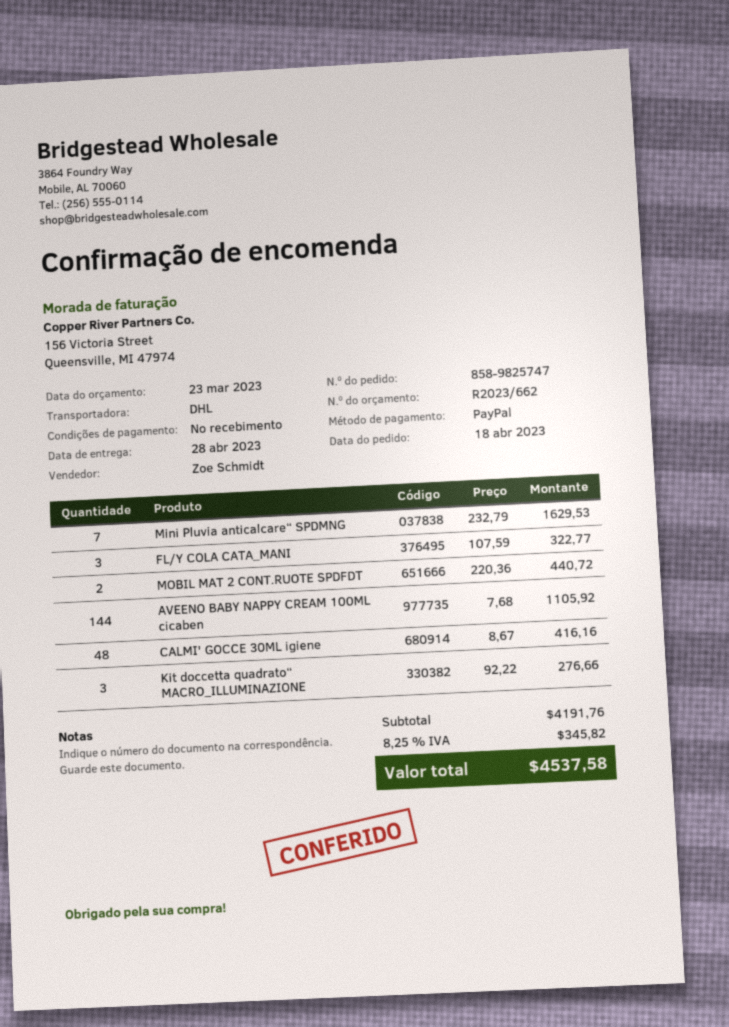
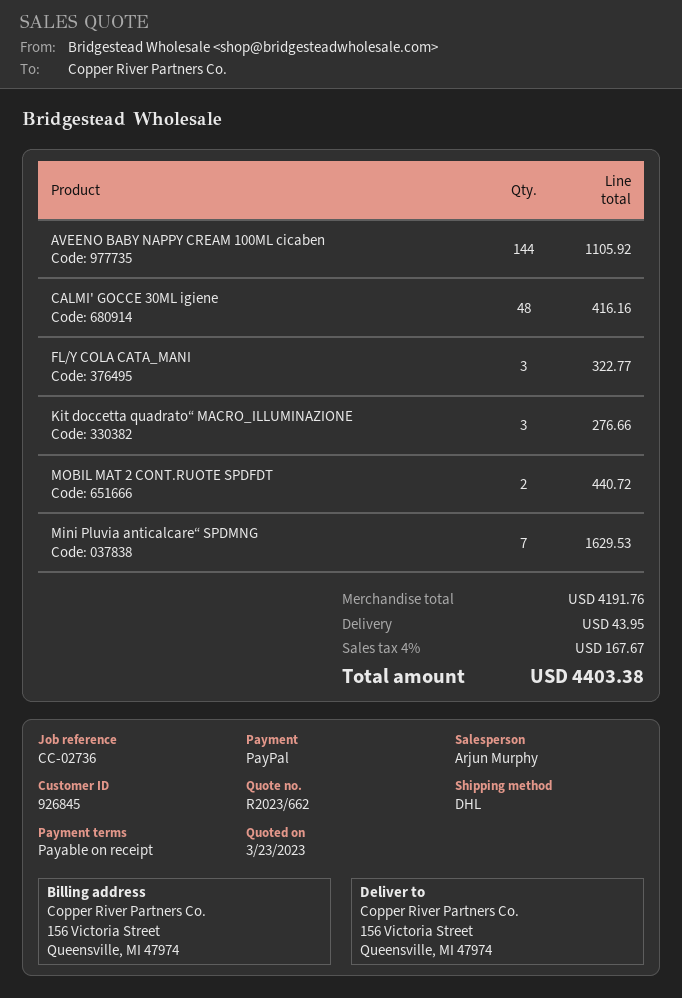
sales rep: Zoe Schmidt -> Arjun Murphy
shipping: none -> 43.95
tax: 8.25% = 345.82 -> 4% = 167.67
total: 4537.58 -> 4403.38

